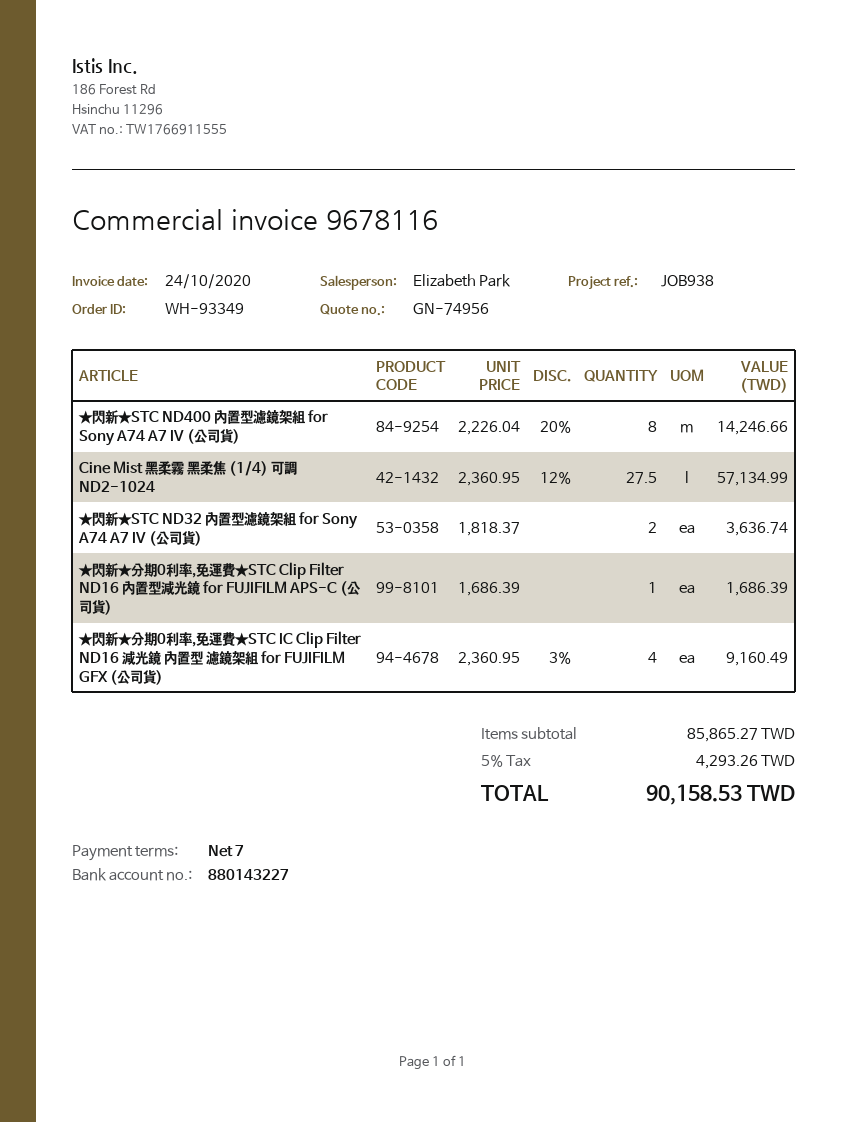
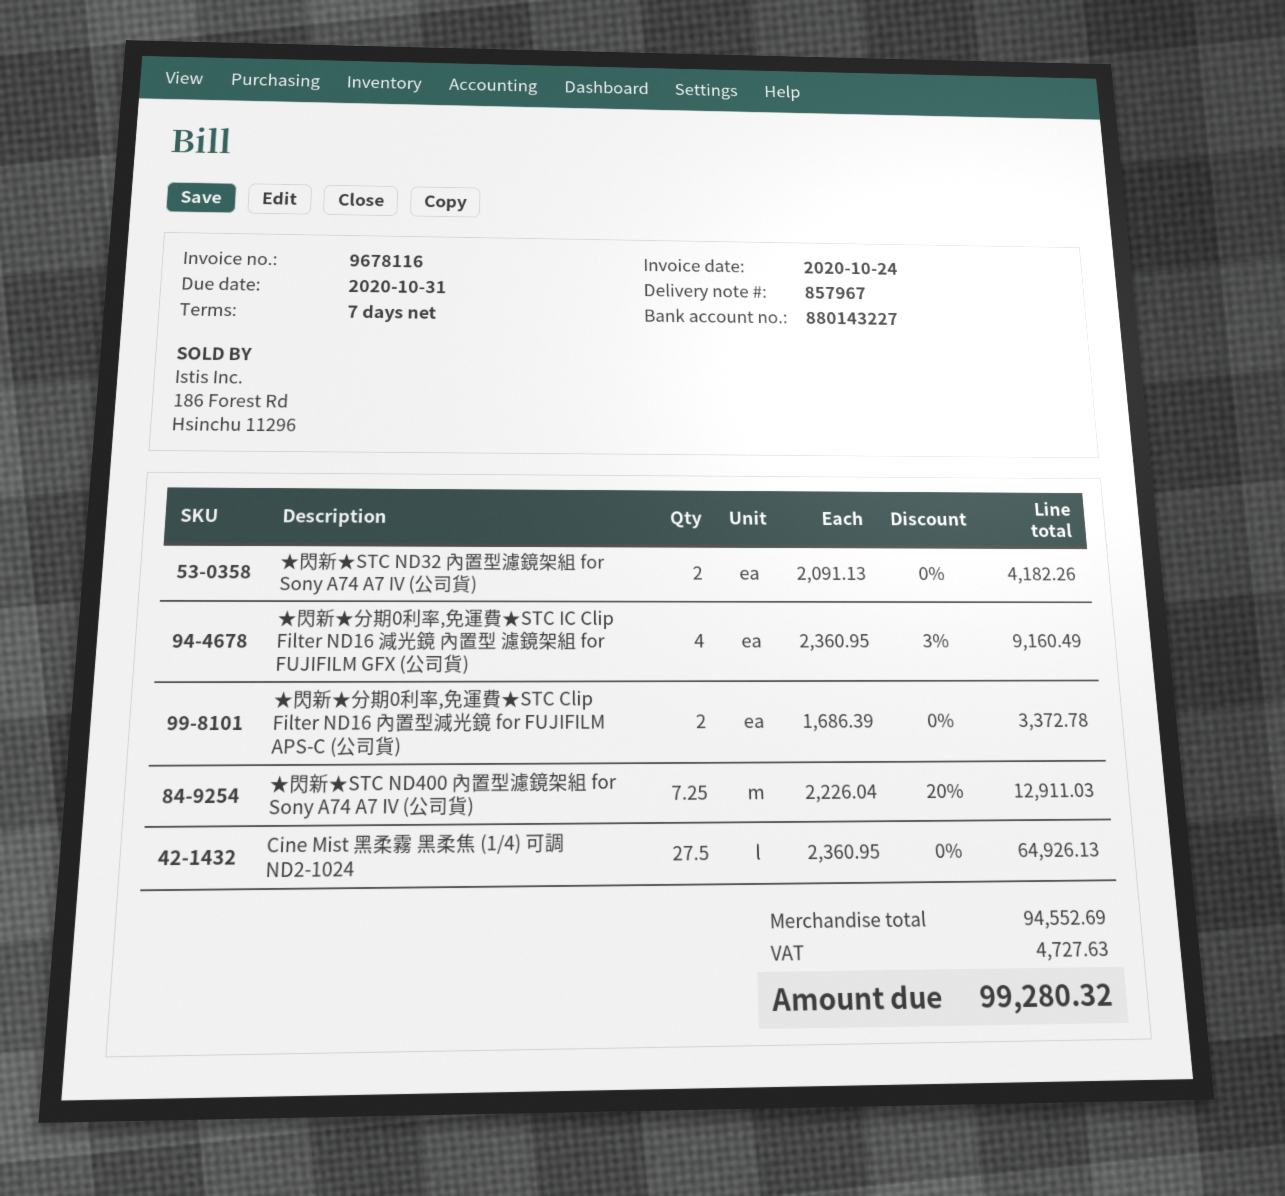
★閃新★STC ND400 內置型濾鏡架組 for Sony A74 A7 IV (公司貨): 8 x 2226.04 - 20% = 14246.66 -> 7.25 x 2226.04 - 20% = 12911.03
Cine Mist 黑柔霧 黑柔焦 (1/4) 可調 ND2-1024: 27.5 x 2360.95 - 12% = 57134.99 -> 27.5 x 2360.95 = 64926.13
★閃新★STC ND32 內置型濾鏡架組 for Sony A74 A7 IV (公司貨): 2 x 1818.37 = 3636.74 -> 2 x 2091.13 = 4182.26
★閃新★分期0利率,免運費★STC Clip Filter ND16 內置型減光鏡 for FUJIFILM APS-C (公司貨): 1 x 1686.39 = 1686.39 -> 2 x 1686.39 = 3372.78
subtotal: 85865.27 -> 94552.69
tax: 4293.26 -> 4727.63
total: 90158.53 -> 99280.32

